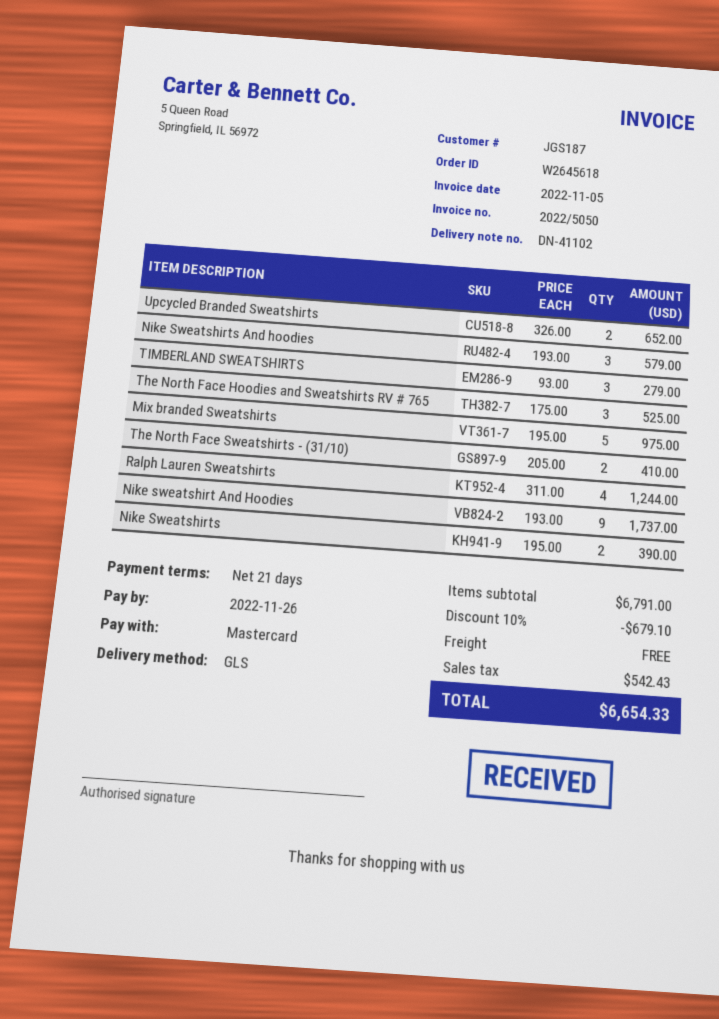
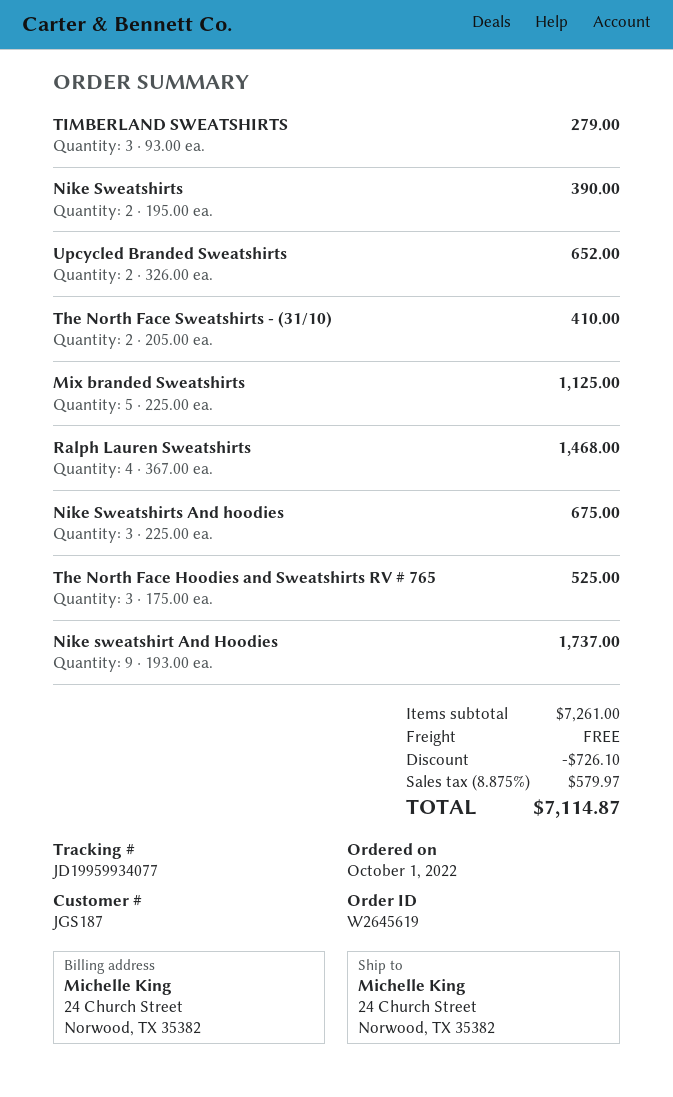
order number: W2645618 -> W2645619
Nike Sweatshirts And hoodies: 3 x 193.00 = 579.00 -> 3 x 225.00 = 675.00
Mix branded Sweatshirts: 5 x 195.00 = 975.00 -> 5 x 225.00 = 1125.00
Ralph Lauren Sweatshirts: 4 x 311.00 = 1244.00 -> 4 x 367.00 = 1468.00
subtotal: 6791.00 -> 7261.00
discount: 679.10 -> 726.10
tax: 542.43 -> 579.97
total: 6654.33 -> 7114.87

